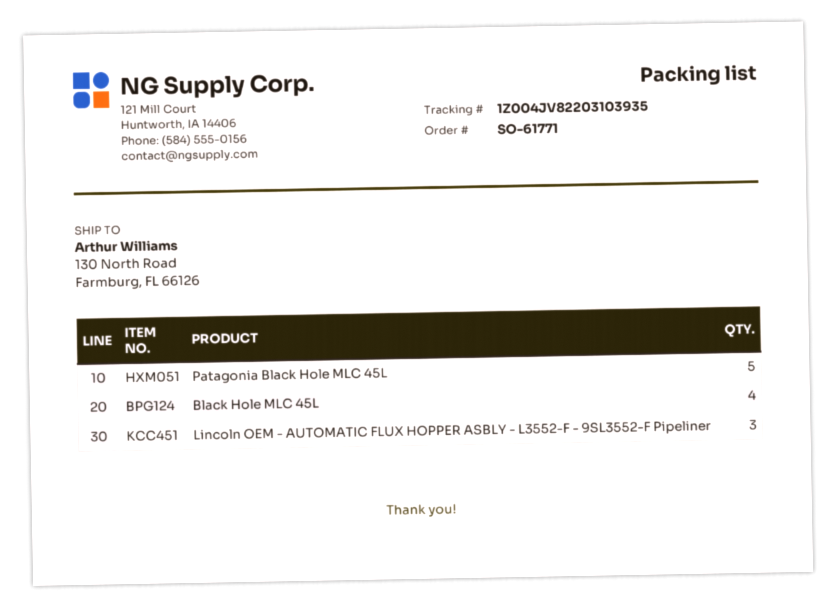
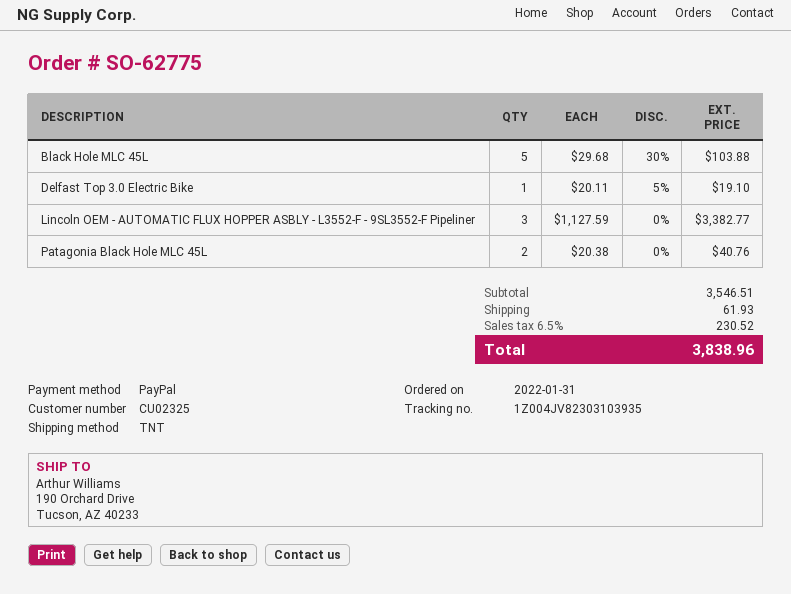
order number: SO-61771 -> SO-62775
tracking number: 1Z004JV82203103935 -> 1Z004JV82303103935
ship to: 130 North Road, Farmburg, FL 66126 -> 190 Orchard Drive, Tucson, AZ 40233
Patagonia Black Hole MLC 45L: 5 -> 2
Black Hole MLC 45L: 4 -> 5
Delfast Top 3.0 Electric Bike: none -> 1

